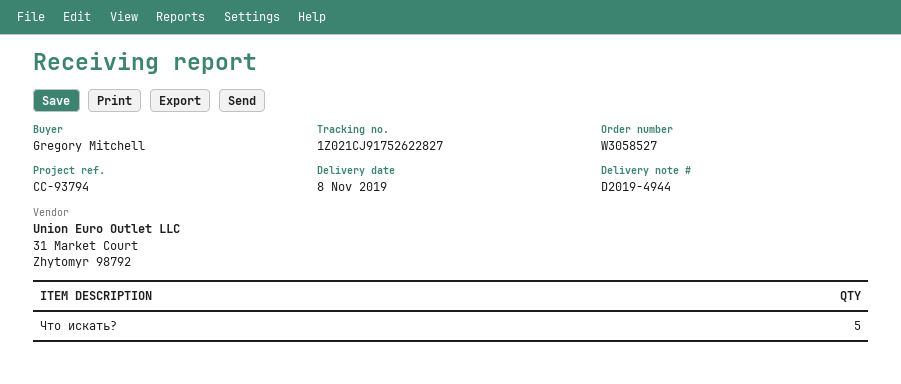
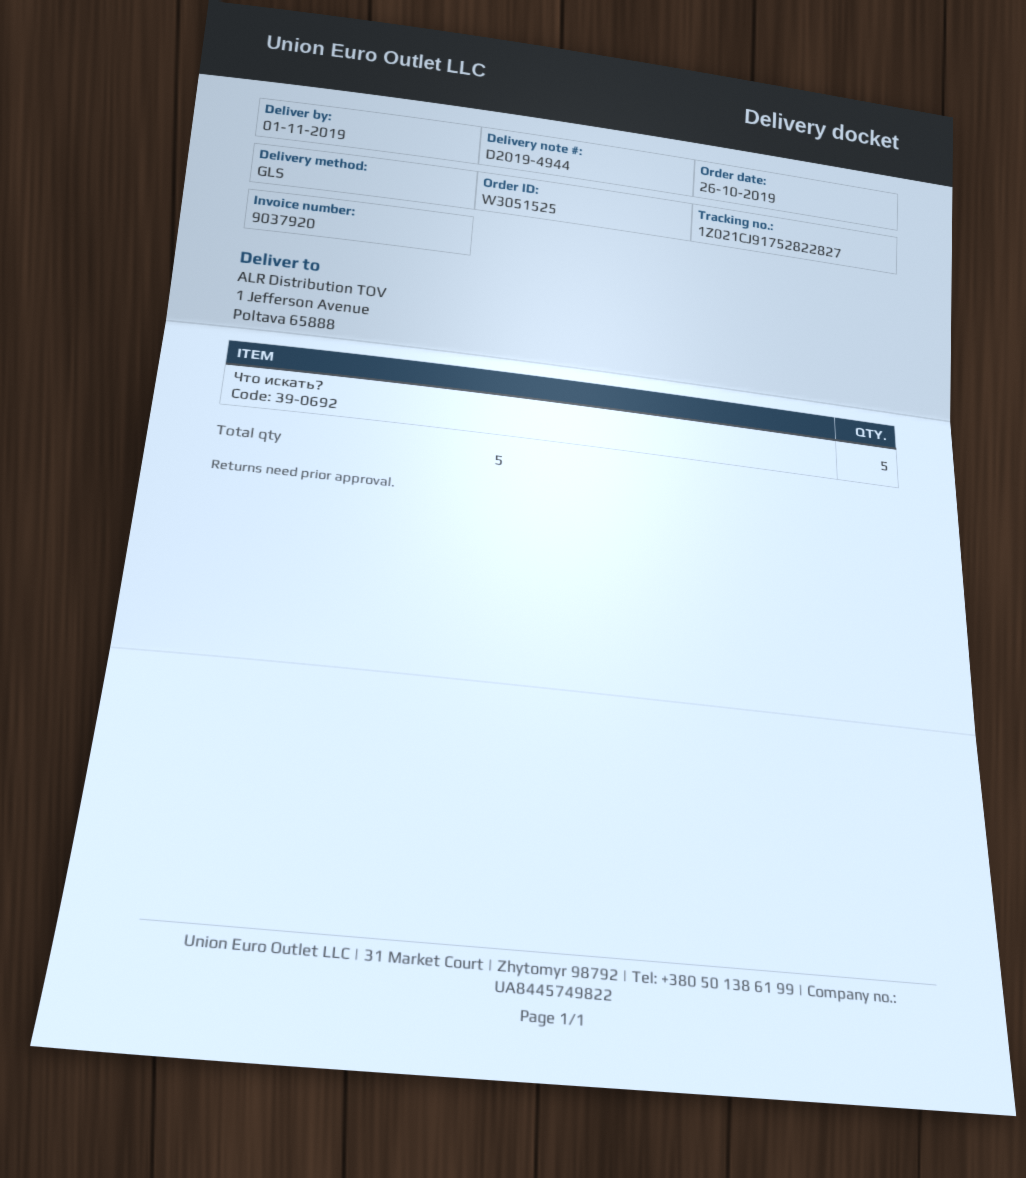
order number: W3058527 -> W3051525
delivery date: 2019-11-08 -> 2019-11-01
tracking number: 1Z021CJ91752622827 -> 1Z021CJ91752822827

